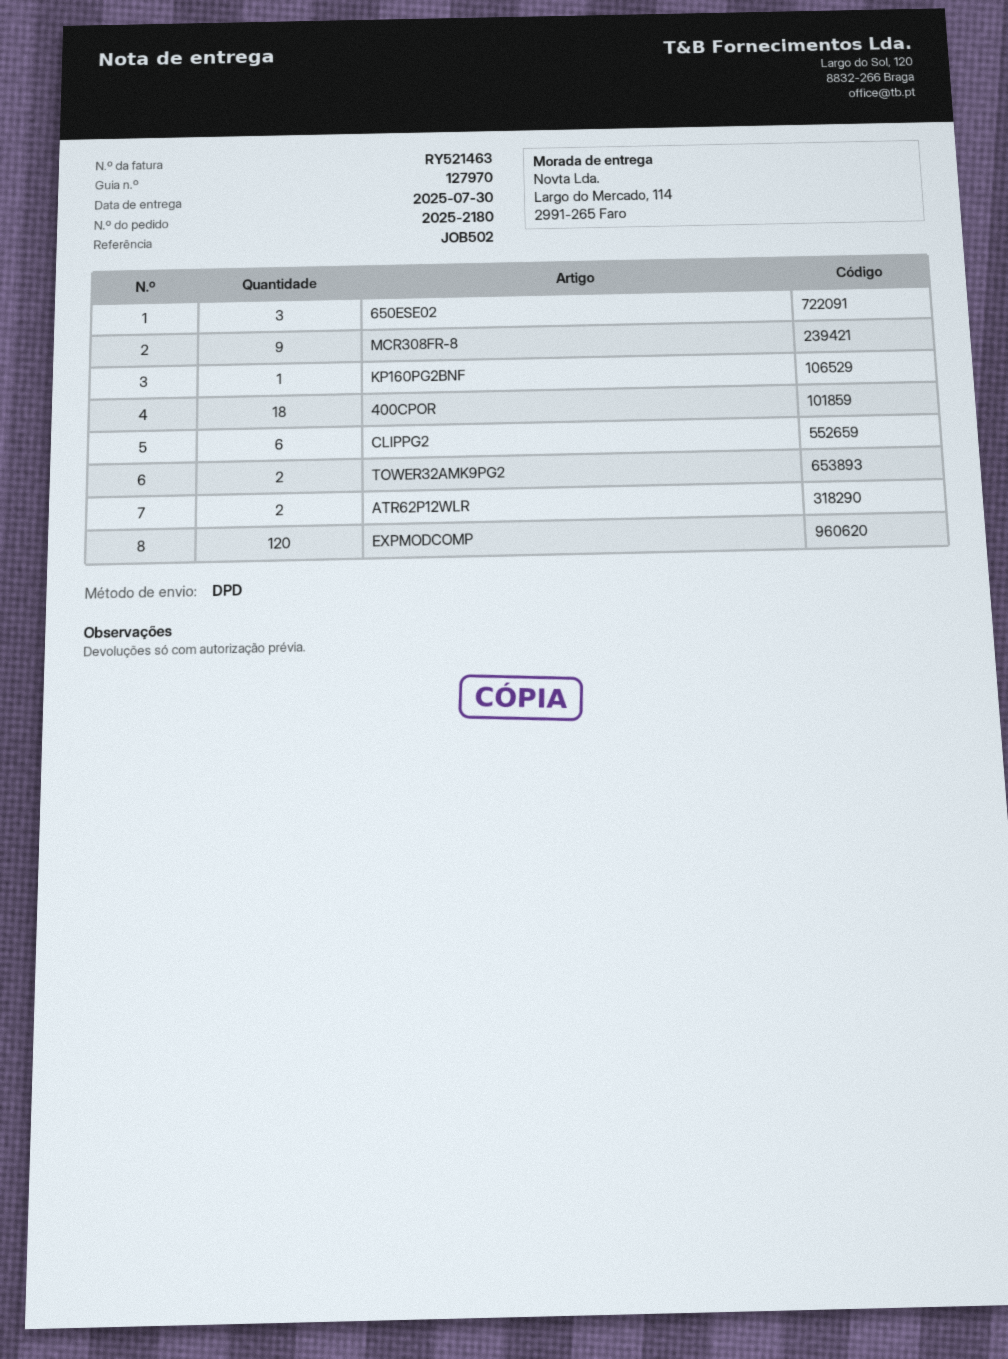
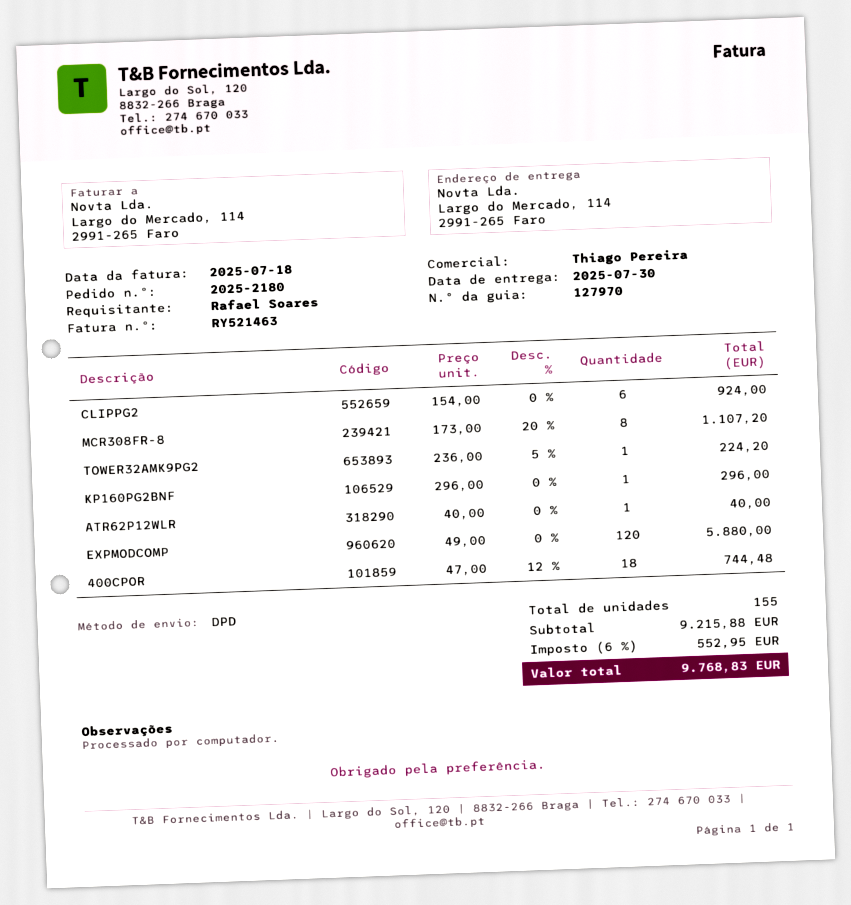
650ESE02: 3 -> none
MCR308FR-8: 9 -> 8
TOWER32AMK9PG2: 2 -> 1
ATR62P12WLR: 2 -> 1

